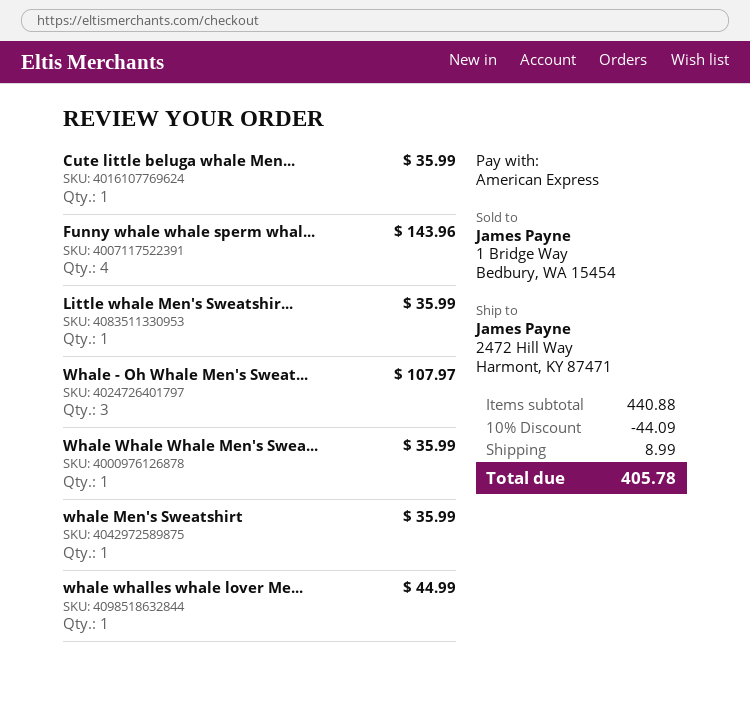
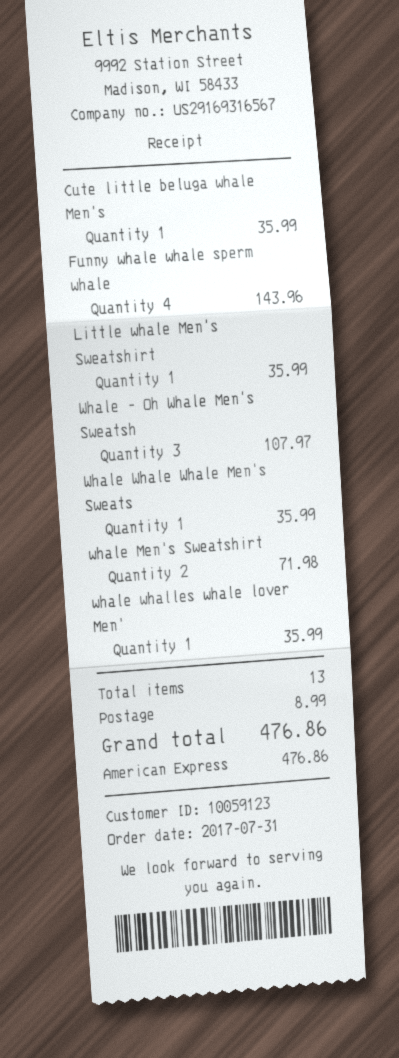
whale Men's Sweatshirt: 1 for 35.99 -> 2 for 71.98
whale whalles whale lover Me...: 1 for 44.99 -> 1 for 35.99
discount: 10% = 44.09 -> none
total: 405.78 -> 476.86

